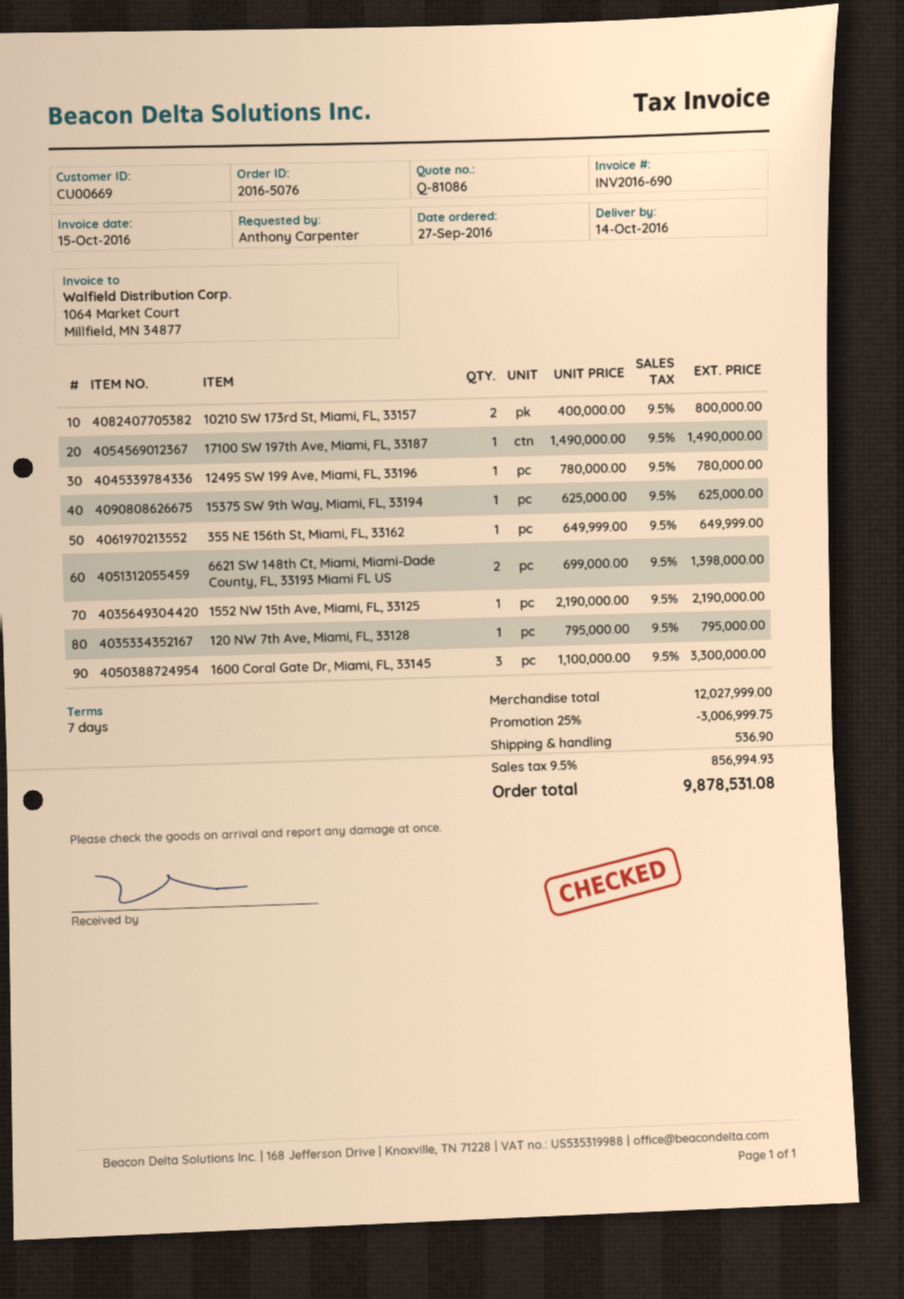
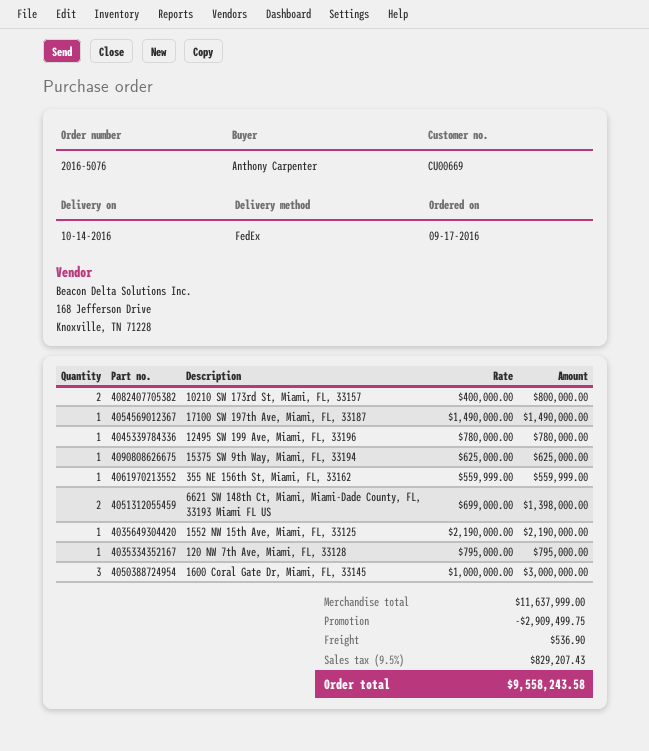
order date: 2016-09-27 -> 2016-09-17
355 NE 156th St, Miami, FL, 33162: 1 x 649999.00 = 649999.00 -> 1 x 559999.00 = 559999.00
1600 Coral Gate Dr, Miami, FL, 33145: 3 x 1100000.00 = 3300000.00 -> 3 x 1000000.00 = 3000000.00
subtotal: 12027999.00 -> 11637999.00
discount: 3006999.75 -> 2909499.75
tax: 9.5% = 856994.93 -> 9.5% = 829207.43
total: 9878531.08 -> 9558243.58

